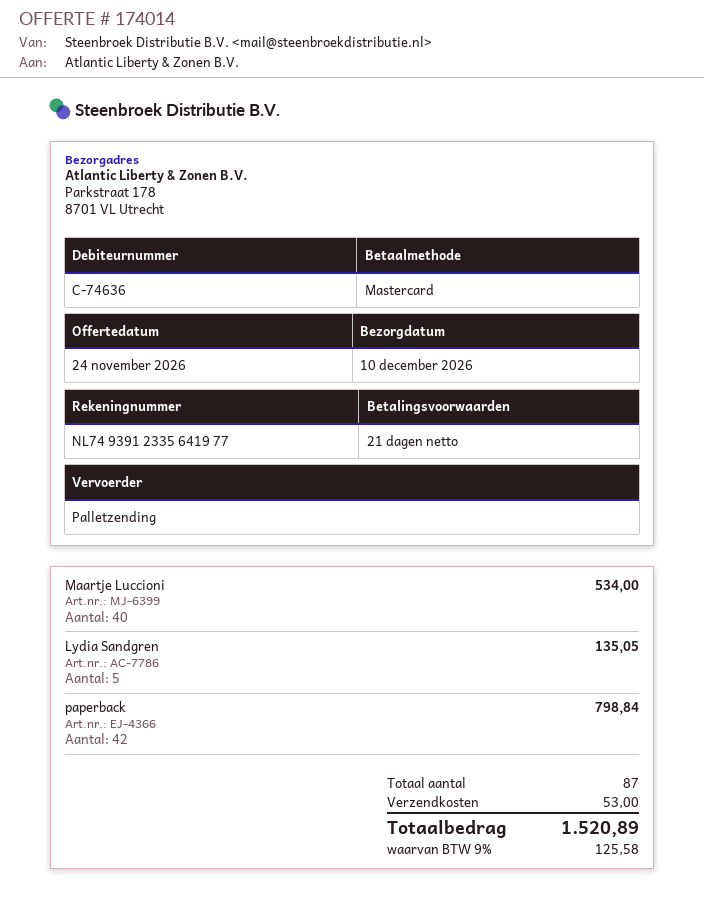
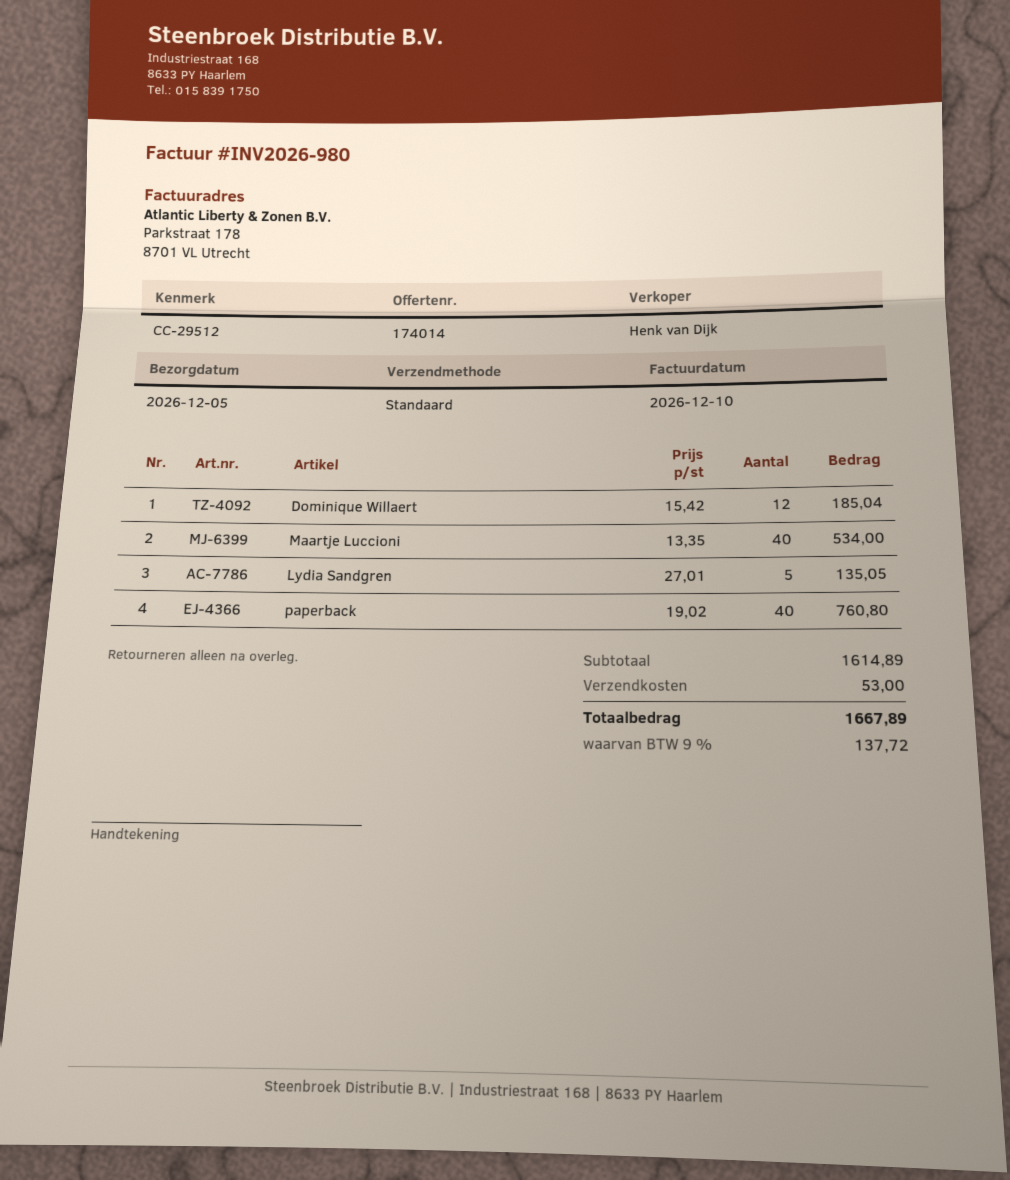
delivery date: 2026-12-10 -> 2026-12-05
shipping method: pallet freight -> standard
paperback: 42 for 798.84 -> 40 for 760.80
Dominique Willaert: none -> 12 for 185.04
tax: 9% = 125.58 -> 9% = 137.72
total: 1520.89 -> 1667.89

